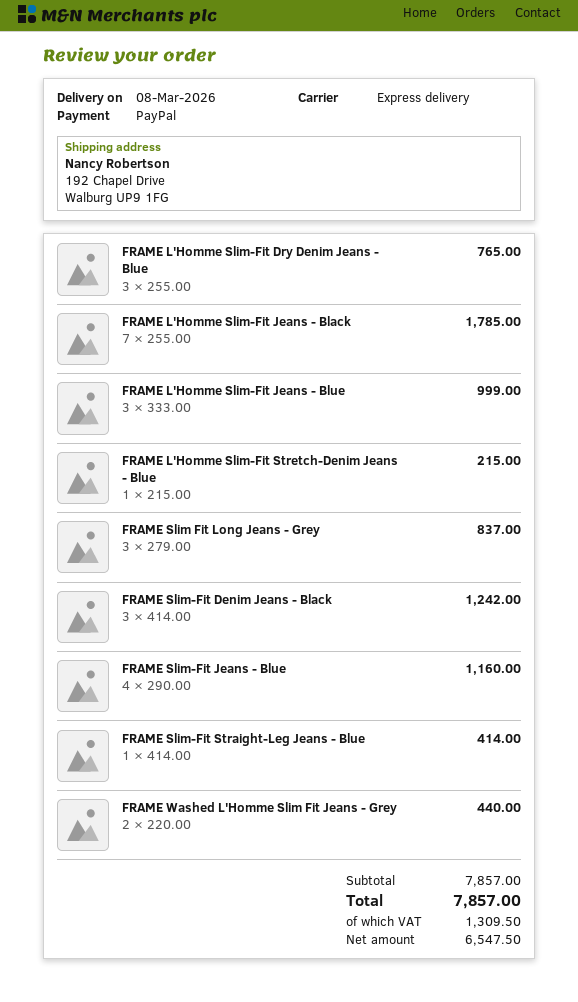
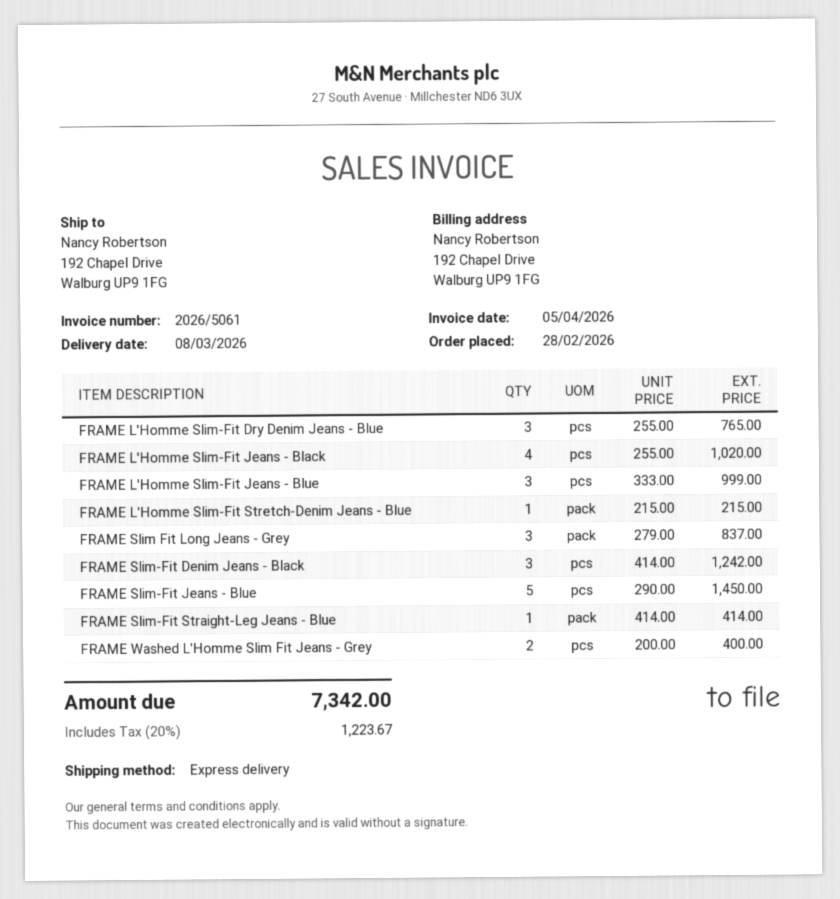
FRAME L'Homme Slim-Fit Jeans - Black: 7 x 255.00 = 1785.00 -> 4 x 255.00 = 1020.00
FRAME Slim-Fit Jeans - Blue: 4 x 290.00 = 1160.00 -> 5 x 290.00 = 1450.00
FRAME Washed L'Homme Slim Fit Jeans - Grey: 2 x 220.00 = 440.00 -> 2 x 200.00 = 400.00
tax: 1309.50 -> 1223.67
total: 7857.00 -> 7342.00

